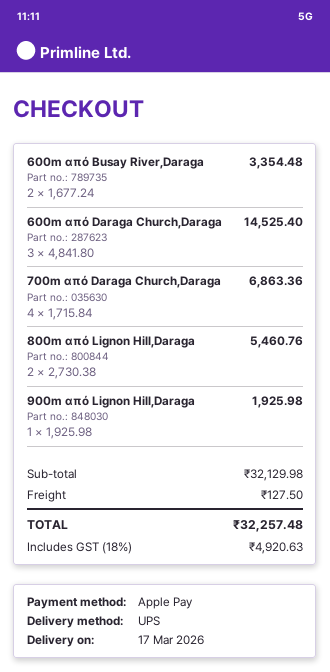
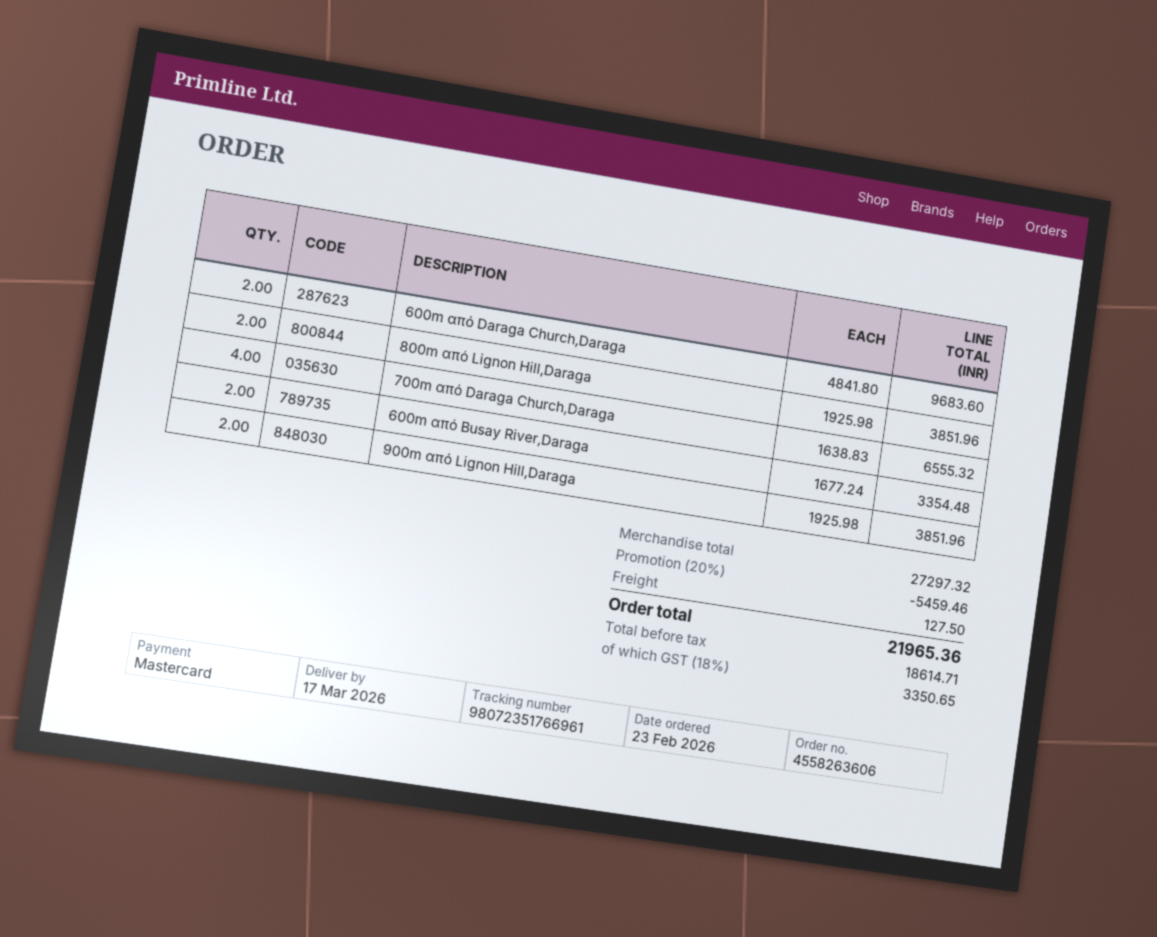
payment method: Apple Pay -> Mastercard
600m από Daraga Church,Daraga: 3 x 4841.80 = 14525.40 -> 2 x 4841.80 = 9683.60
700m από Daraga Church,Daraga: 4 x 1715.84 = 6863.36 -> 4 x 1638.83 = 6555.32
800m από Lignon Hill,Daraga: 2 x 2730.38 = 5460.76 -> 2 x 1925.98 = 3851.96
900m από Lignon Hill,Daraga: 1 x 1925.98 = 1925.98 -> 2 x 1925.98 = 3851.96
subtotal: 32129.98 -> 27297.32
discount: none -> 20% = 5459.46
tax: 18% = 4920.63 -> 18% = 3350.65
total: 32257.48 -> 21965.36

